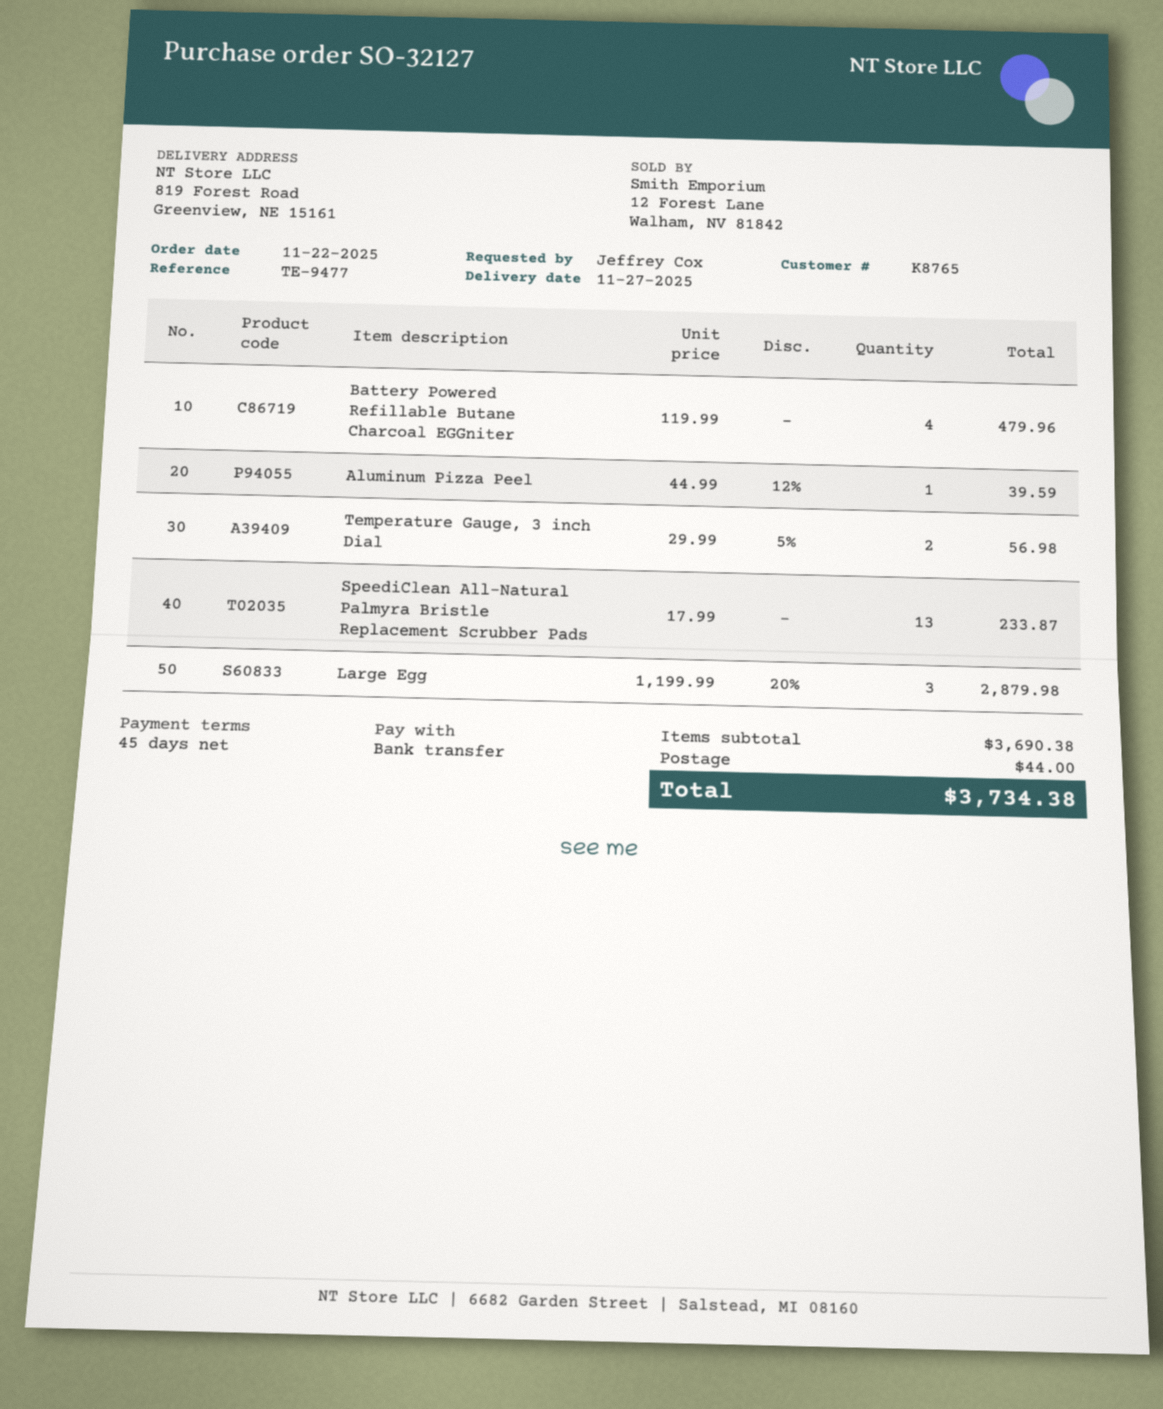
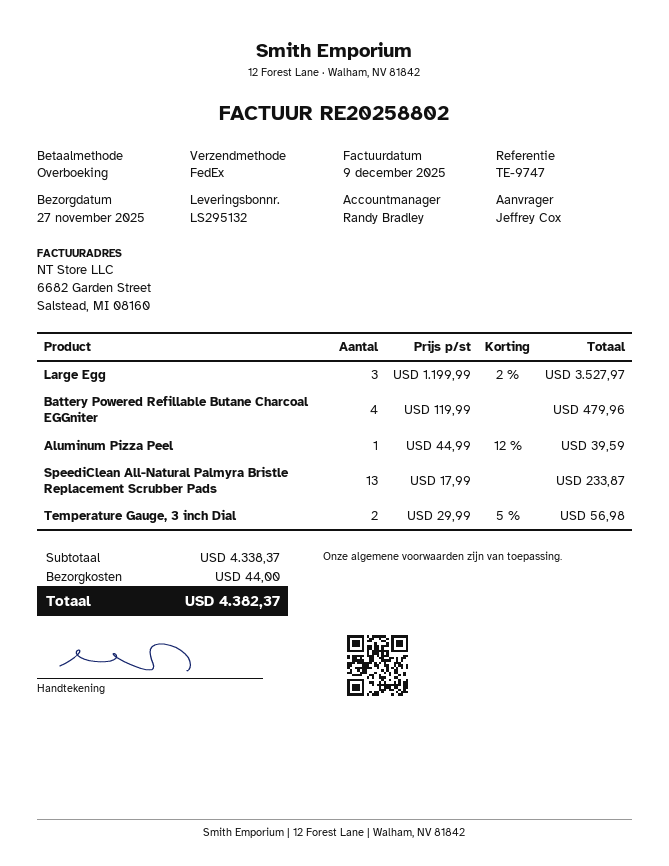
reference: TE-9477 -> TE-9747
Large Egg: 3 x 1199.99 - 20% = 2879.98 -> 3 x 1199.99 - 2% = 3527.97
subtotal: 3690.38 -> 4338.37
total: 3734.38 -> 4382.37

